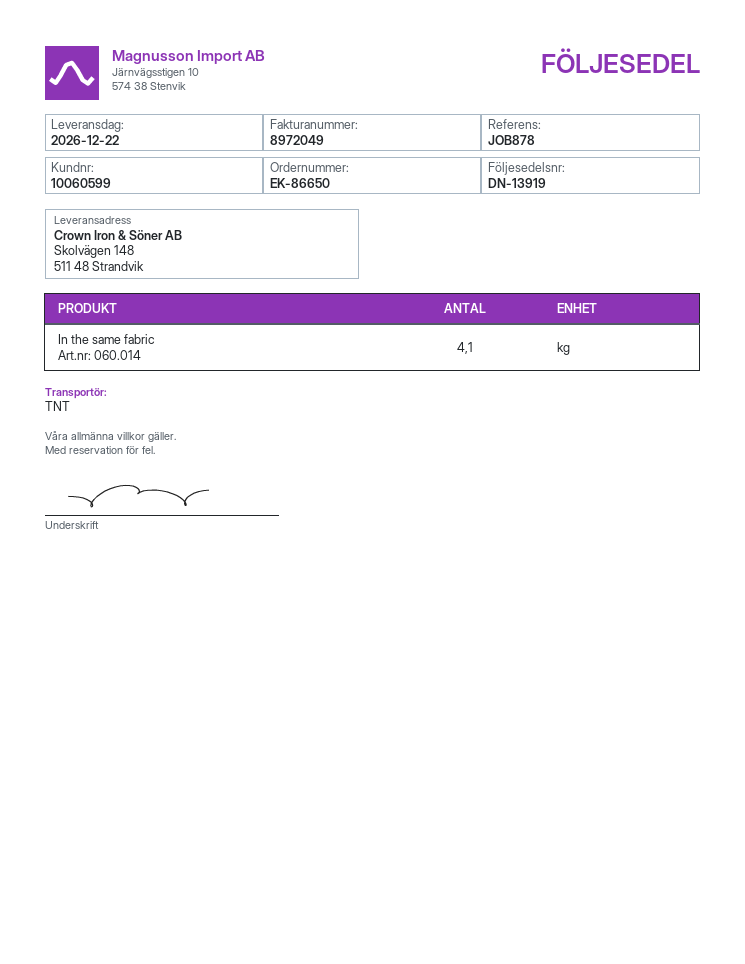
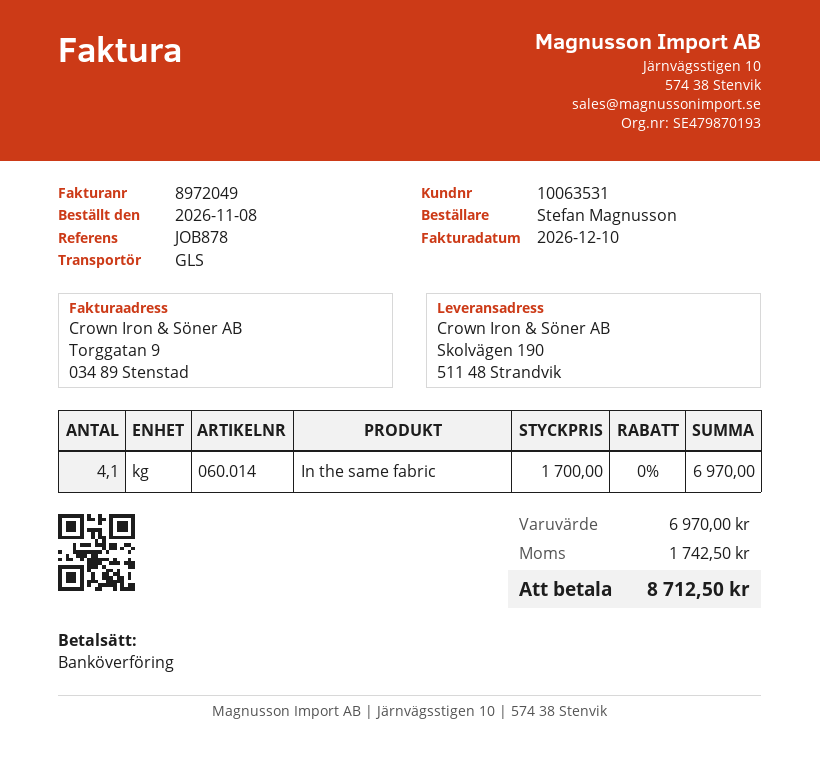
customer number: 10060599 -> 10063531
shipping method: TNT -> GLS
ship to: Skolvägen 148, 511 48 Strandvik -> Skolvägen 190, 511 48 Strandvik

